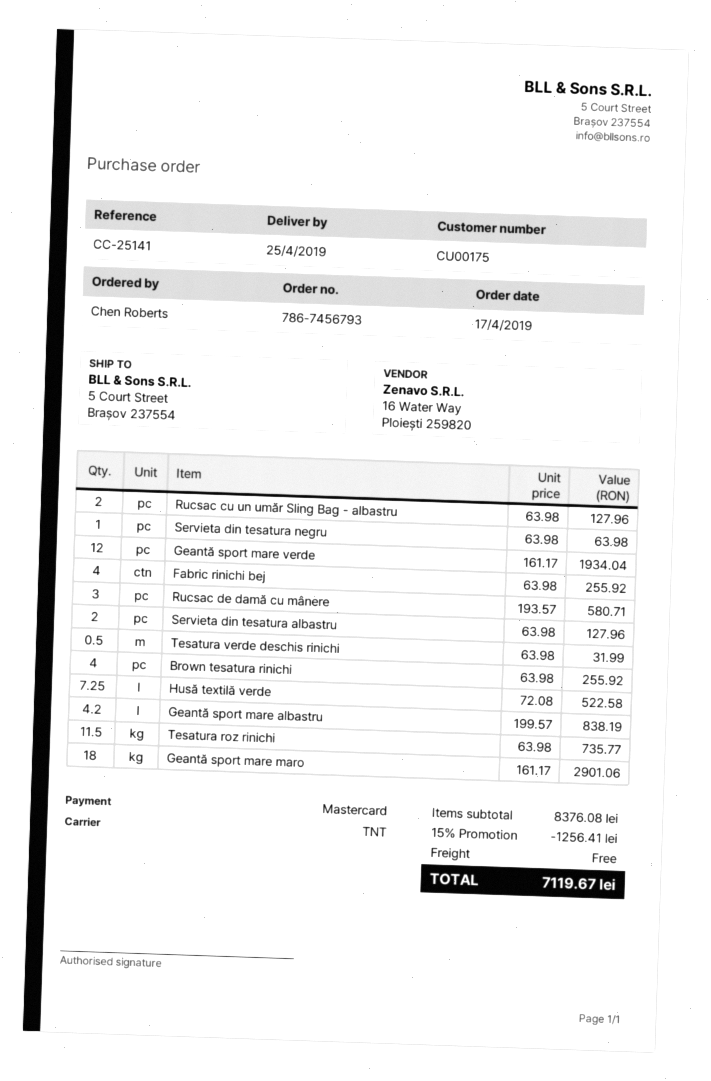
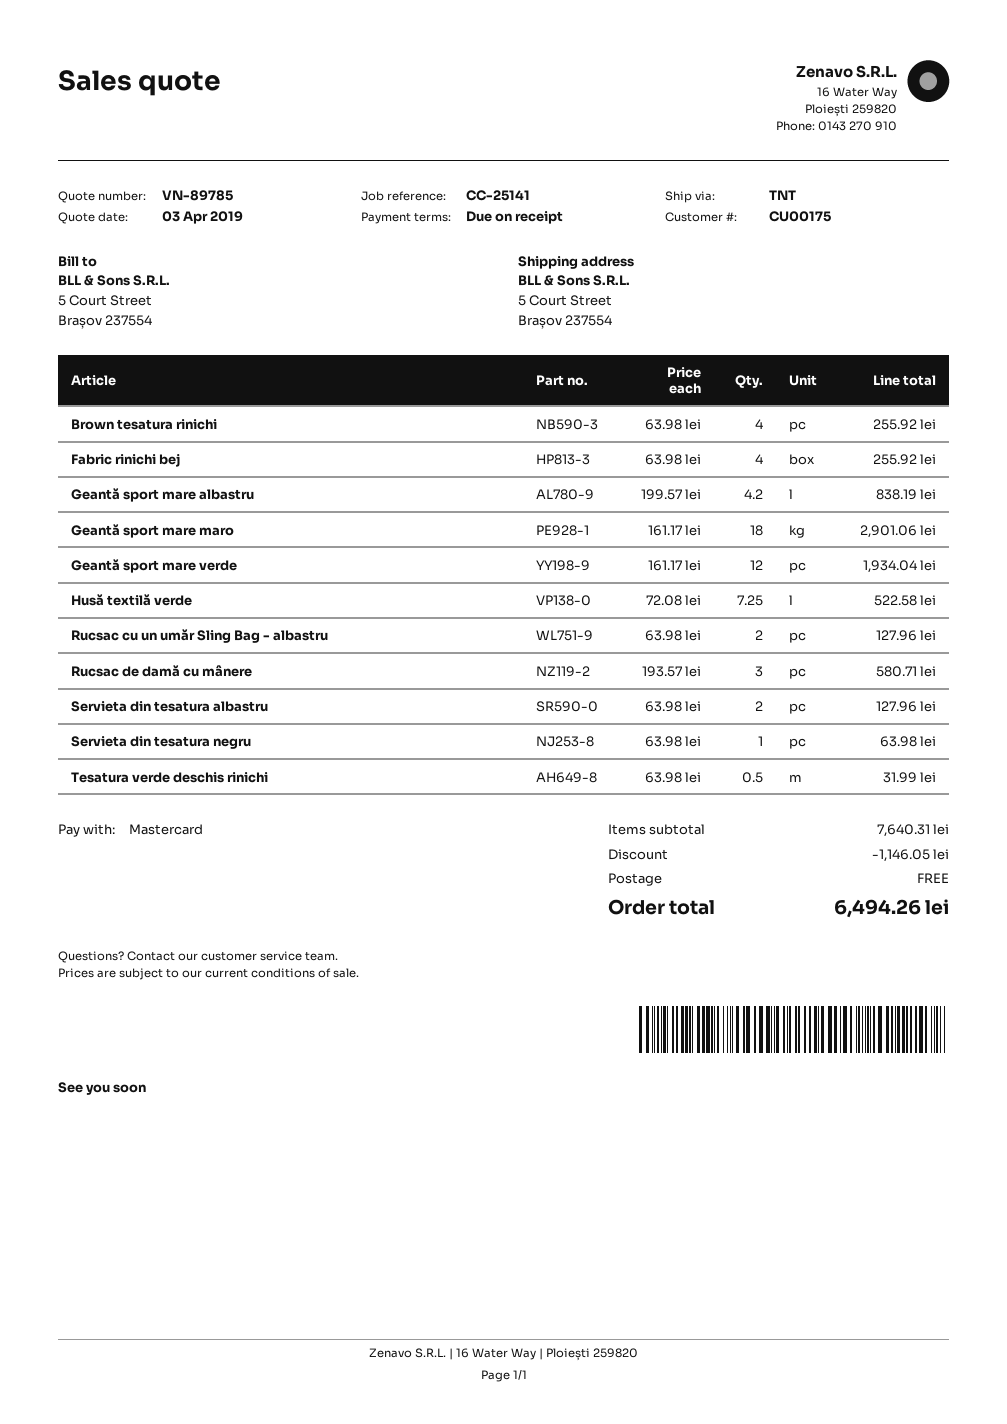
Tesatura roz rinichi: 11.5 x 63.98 = 735.77 -> none
subtotal: 8376.08 -> 7640.31
discount: 1256.41 -> 1146.05
total: 7119.67 -> 6494.26

